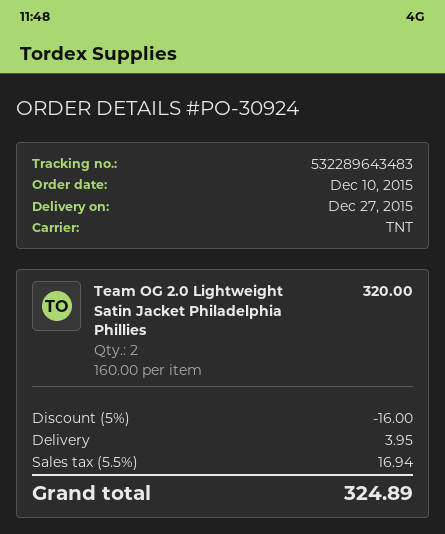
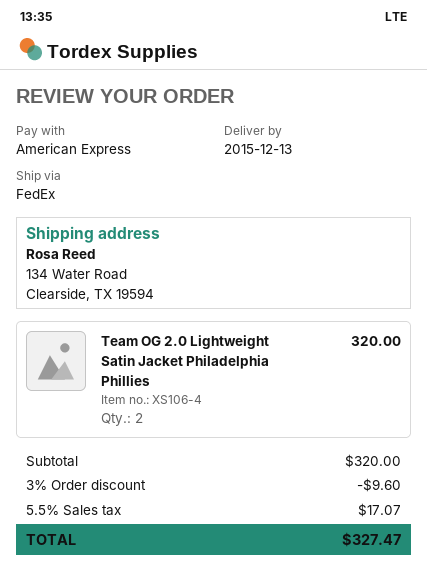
delivery date: 2015-12-27 -> 2015-12-13
shipping method: TNT -> FedEx
discount: 5% = 16.00 -> 3% = 9.60
shipping: 3.95 -> none
tax: 5.5% = 16.94 -> 5.5% = 17.07
total: 324.89 -> 327.47

